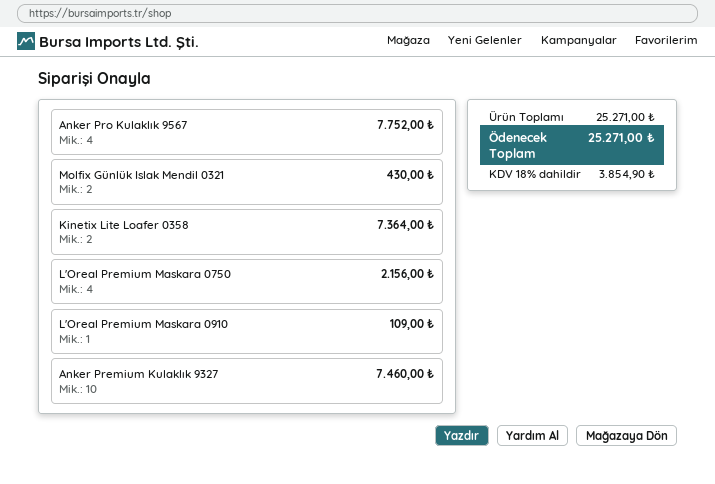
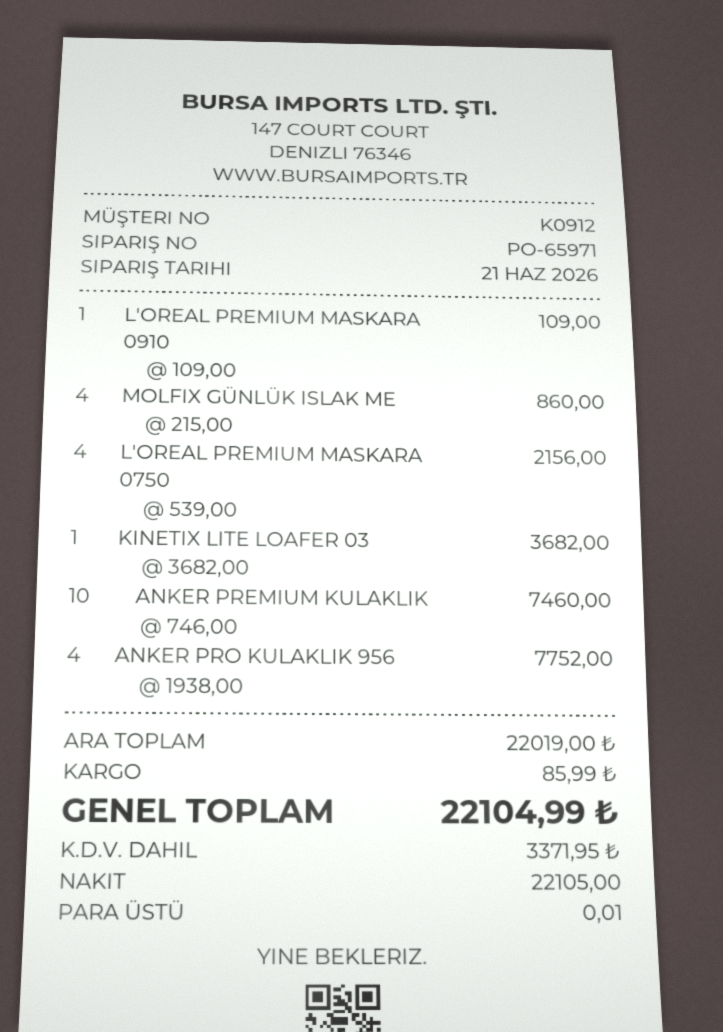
Molfix Günlük Islak Mendil 0321: 2 for 430.00 -> 4 for 860.00
Kinetix Lite Loafer 0358: 2 for 7364.00 -> 1 for 3682.00
subtotal: 25271.00 -> 22019.00
shipping: none -> 85.99
tax: 3854.90 -> 3371.95
total: 25271.00 -> 22104.99

